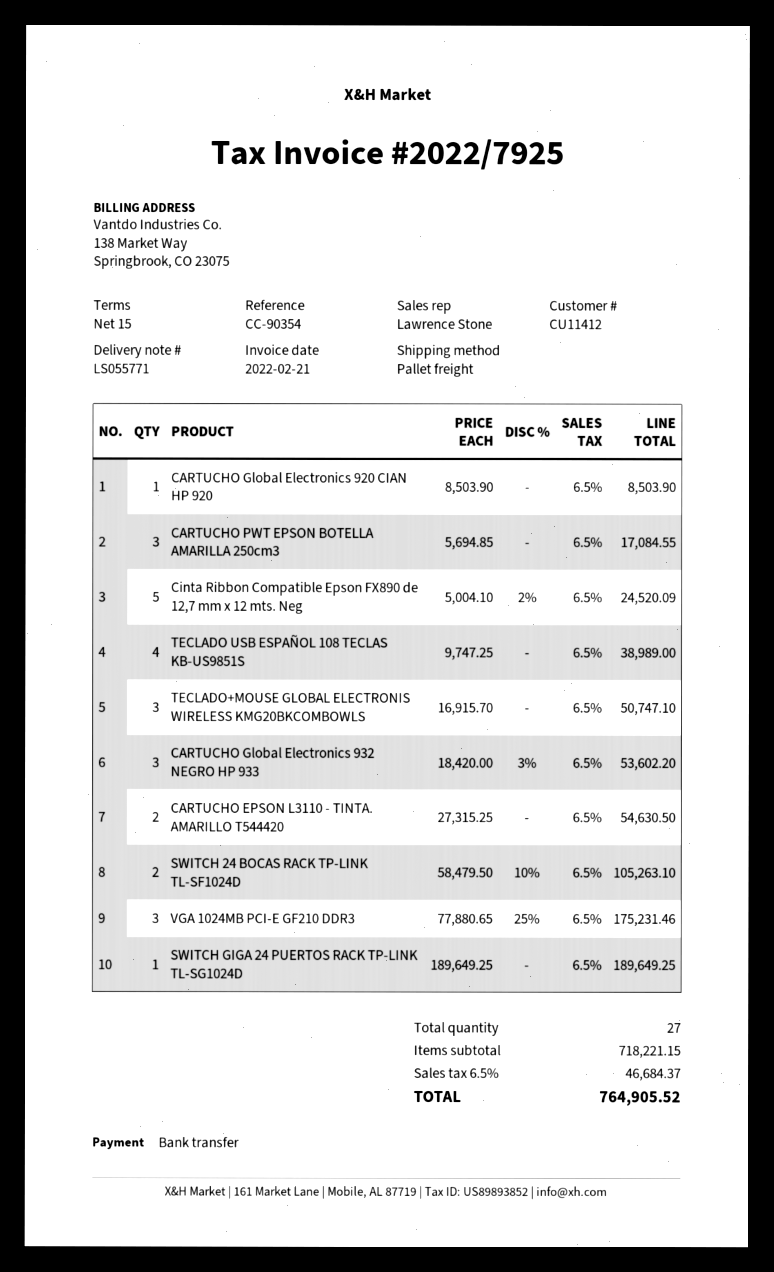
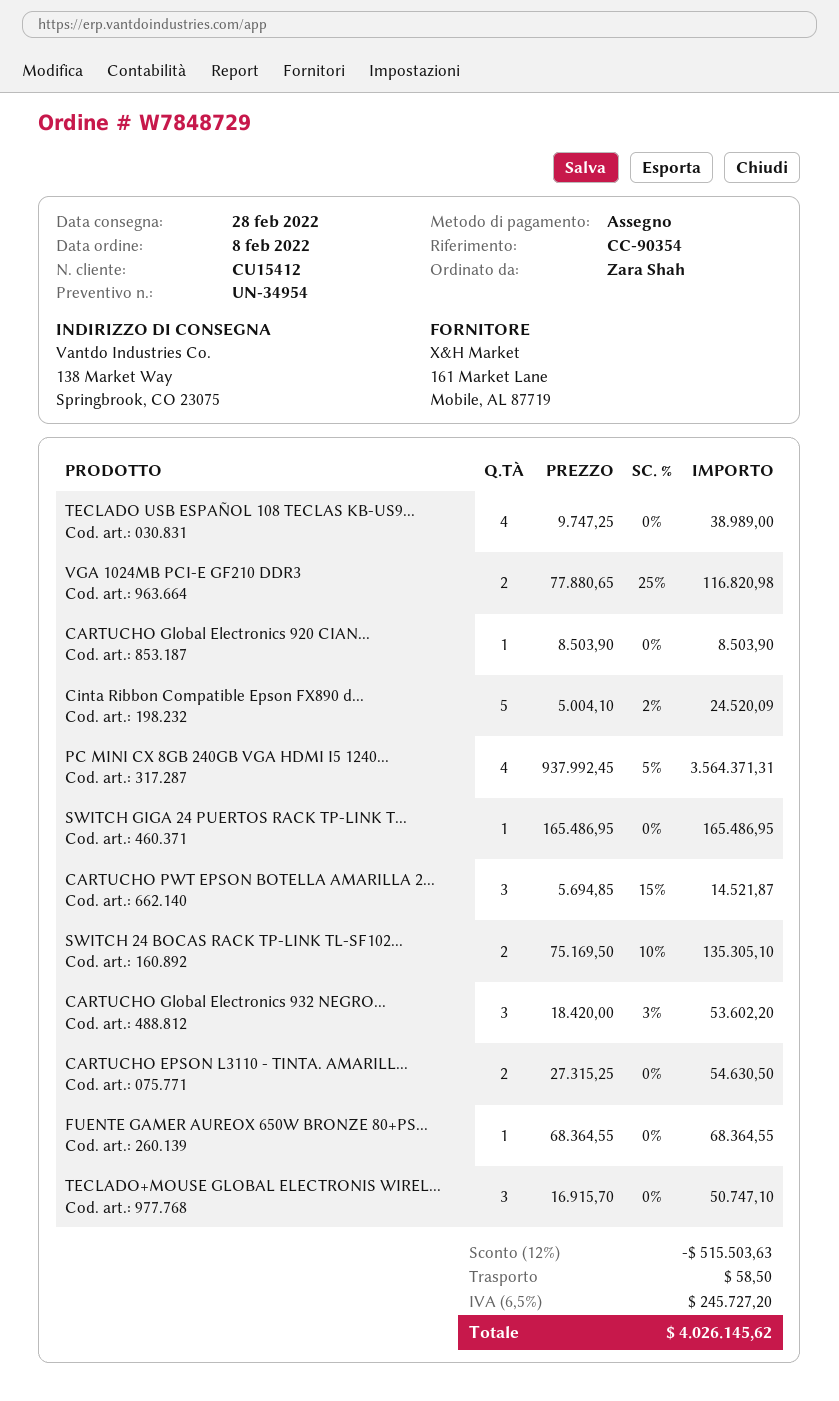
customer number: CU11412 -> CU15412
payment method: bank transfer -> cheque
CARTUCHO PWT EPSON BOTELLA AMARILLA 250cm3: 3 x 5694.85 = 17084.55 -> 3 x 5694.85 - 15% = 14521.87
SWITCH 24 BOCAS RACK TP-LINK TL-SF1024D: 2 x 58479.50 - 10% = 105263.10 -> 2 x 75169.50 - 10% = 135305.10
VGA 1024MB PCI-E GF210 DDR3: 3 x 77880.65 - 25% = 175231.46 -> 2 x 77880.65 - 25% = 116820.98
SWITCH GIGA 24 PUERTOS RACK TP-LINK TL-SG1024D: 1 x 189649.25 = 189649.25 -> 1 x 165486.95 = 165486.95
PC MINI CX 8GB 240GB VGA HDMI I5 1240...: none -> 4 x 937992.45 - 5% = 3564371.31
FUENTE GAMER AUREOX 650W BRONZE 80+PS...: none -> 1 x 68364.55 = 68364.55
discount: none -> 12% = 515503.63
shipping: none -> 58.50
tax: 6.5% = 46684.37 -> 6.5% = 245727.20
total: 764905.52 -> 4026145.62

